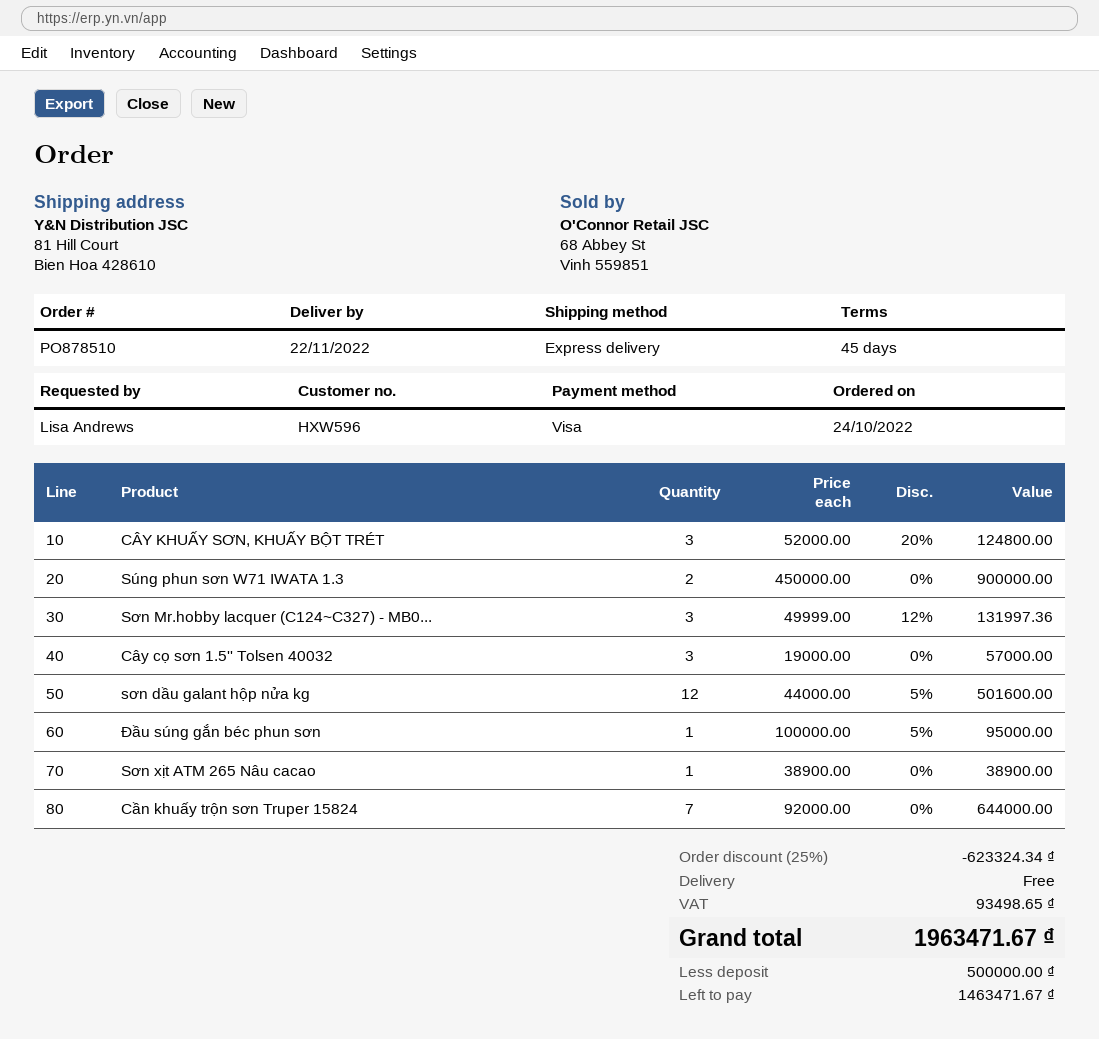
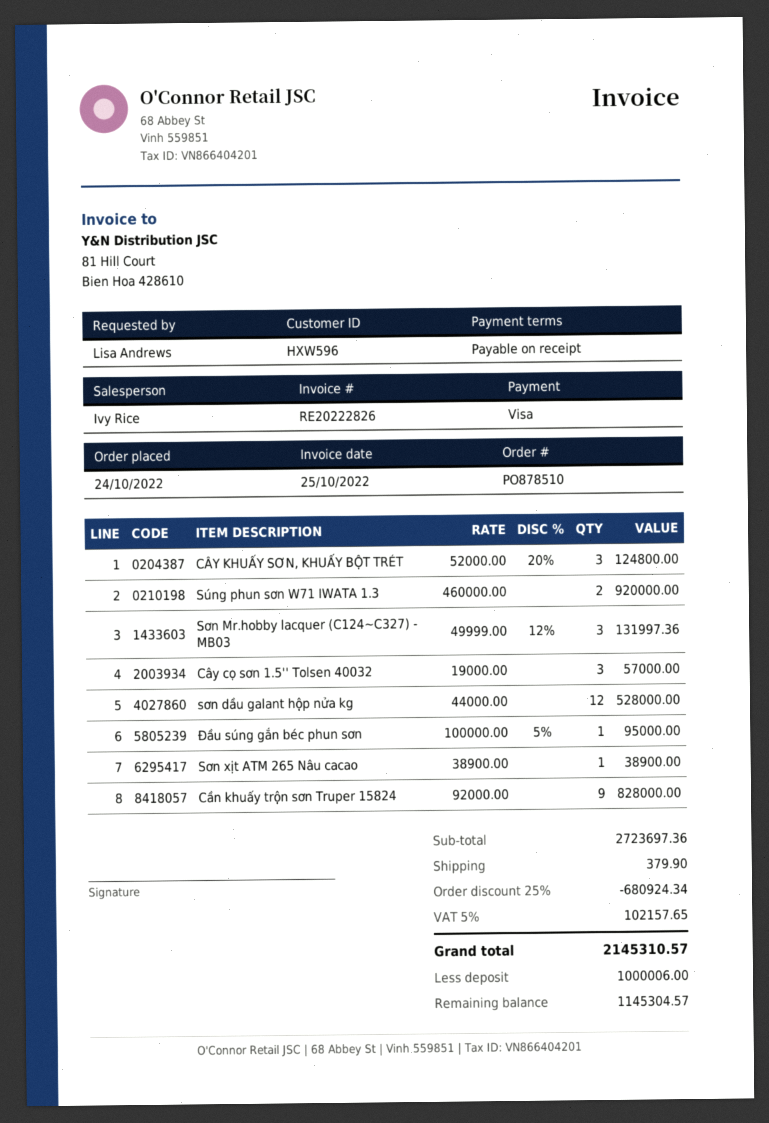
payment terms: 45 days -> on receipt
Súng phun sơn W71 IWATA 1.3: 2 x 450000.00 = 900000.00 -> 2 x 460000.00 = 920000.00
sơn dầu galant hộp nửa kg: 12 x 44000.00 - 5% = 501600.00 -> 12 x 44000.00 = 528000.00
Cần khuấy trộn sơn Truper 15824: 7 x 92000.00 = 644000.00 -> 9 x 92000.00 = 828000.00
discount: 25% = 623324.34 -> 25% = 680924.34
shipping: 0.00 -> 379.90
tax: 93498.65 -> 102157.65
total: 1963471.67 -> 2145310.57
deposit: 500000.00 -> 1000006.00
balance: 1463471.67 -> 1145304.57

